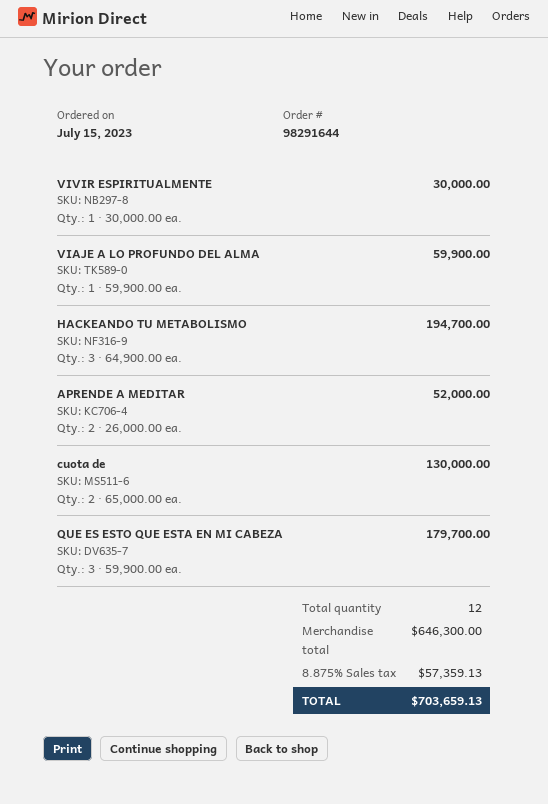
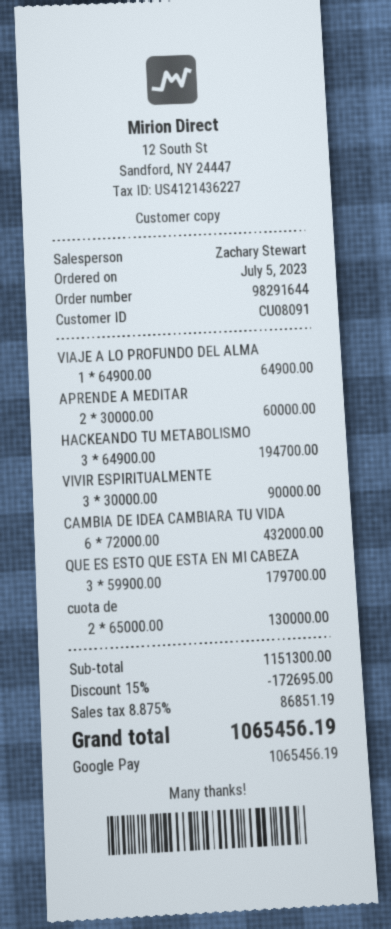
order date: 2023-07-15 -> 2023-07-05
VIVIR ESPIRITUALMENTE: 1 x 30000.00 = 30000.00 -> 3 x 30000.00 = 90000.00
VIAJE A LO PROFUNDO DEL ALMA: 1 x 59900.00 = 59900.00 -> 1 x 64900.00 = 64900.00
APRENDE A MEDITAR: 2 x 26000.00 = 52000.00 -> 2 x 30000.00 = 60000.00
CAMBIA DE IDEA CAMBIARA TU VIDA: none -> 6 x 72000.00 = 432000.00
subtotal: 646300.00 -> 1151300.00
discount: none -> 15% = 172695.00
tax: 8.875% = 57359.13 -> 8.875% = 86851.19
total: 703659.13 -> 1065456.19

